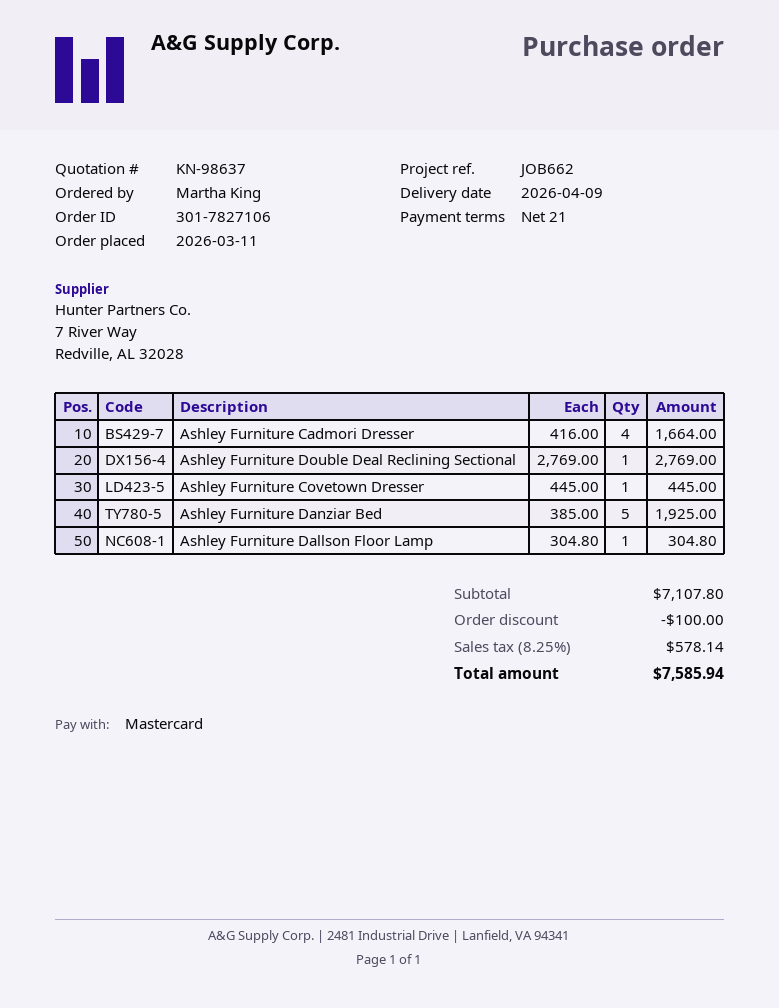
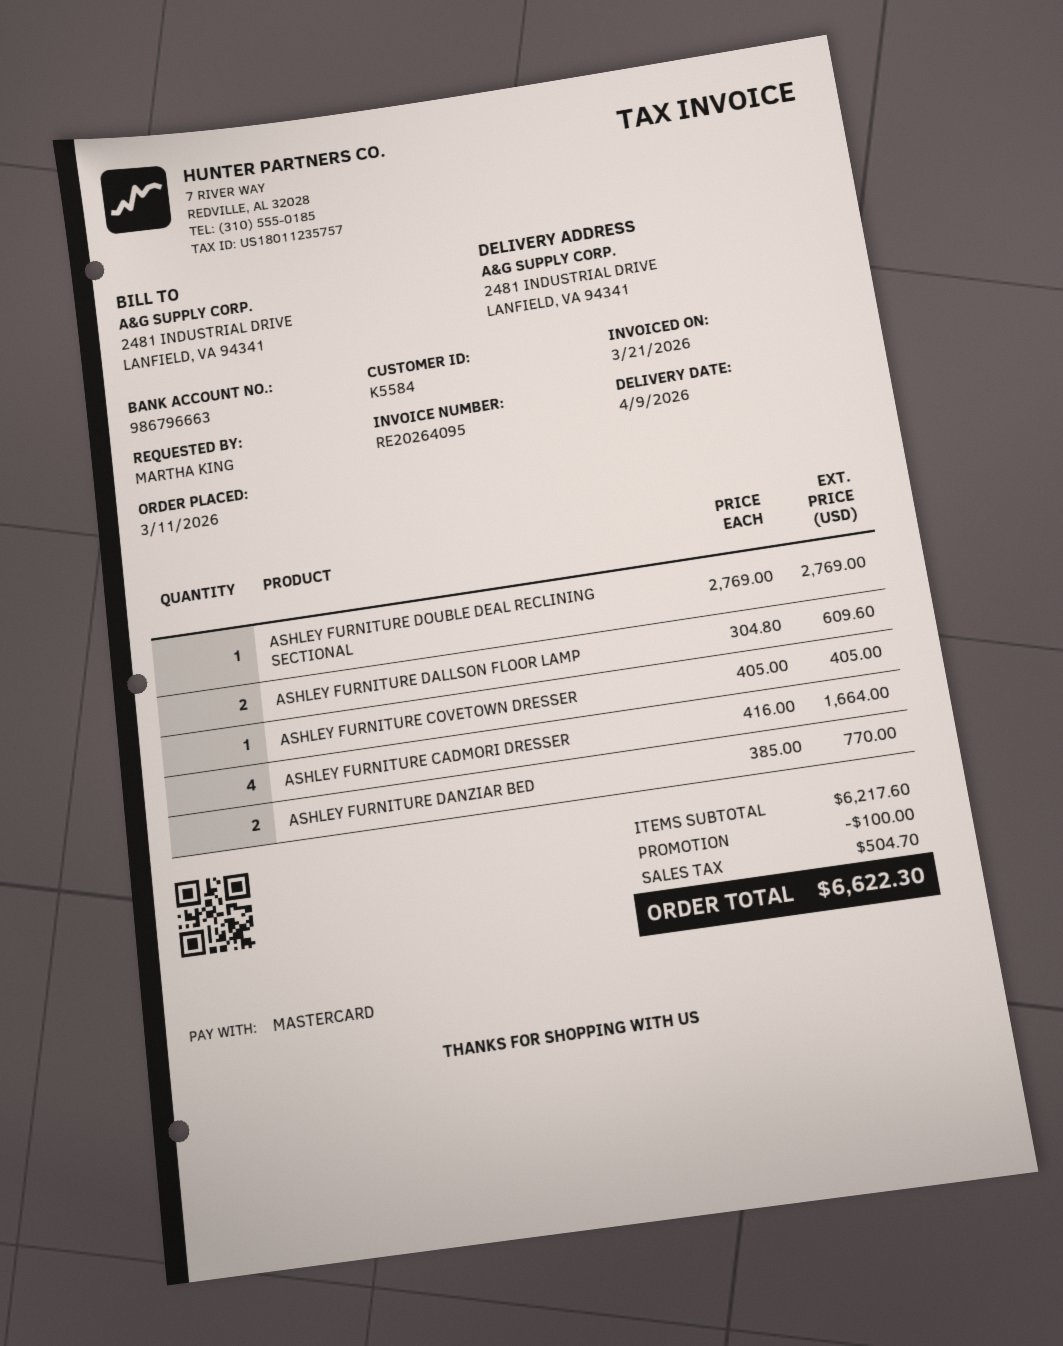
Ashley Furniture Covetown Dresser: 1 x 445.00 = 445.00 -> 1 x 405.00 = 405.00
Ashley Furniture Danziar Bed: 5 x 385.00 = 1925.00 -> 2 x 385.00 = 770.00
Ashley Furniture Dallson Floor Lamp: 1 x 304.80 = 304.80 -> 2 x 304.80 = 609.60
subtotal: 7107.80 -> 6217.60
tax: 578.14 -> 504.70
total: 7585.94 -> 6622.30

